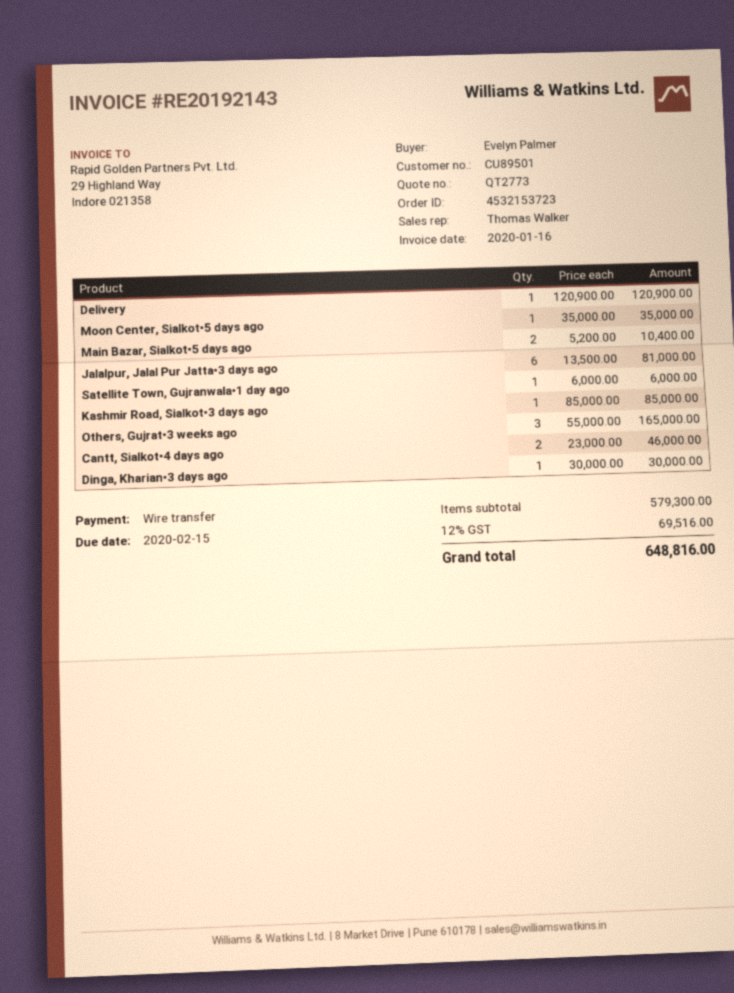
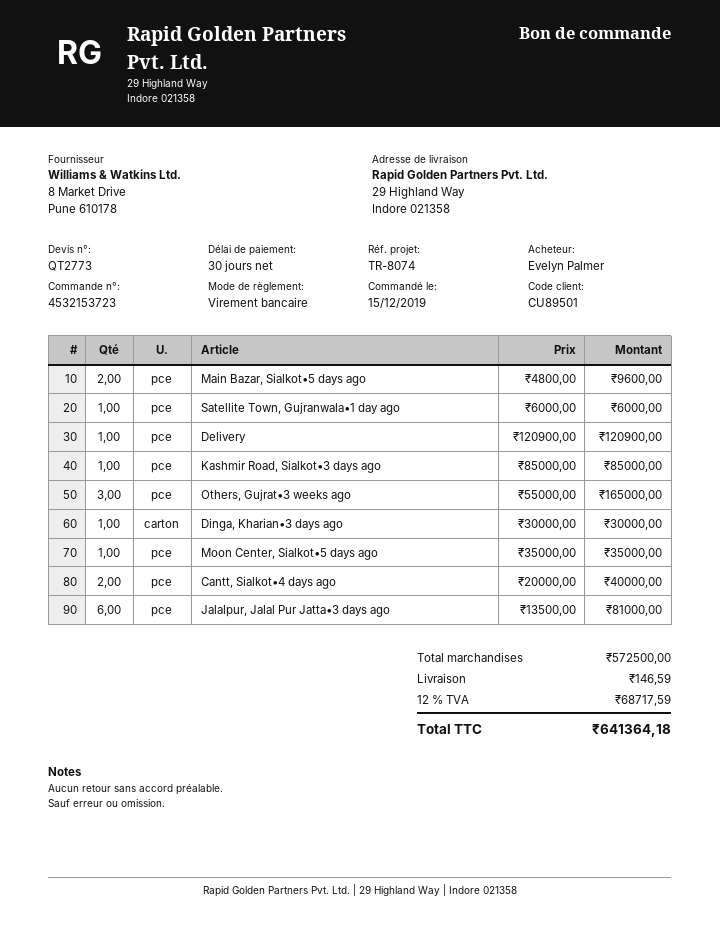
Main Bazar, Sialkot•5 days ago: 2 x 5200.00 = 10400.00 -> 2 x 4800.00 = 9600.00
Cantt, Sialkot•4 days ago: 2 x 23000.00 = 46000.00 -> 2 x 20000.00 = 40000.00
subtotal: 579300.00 -> 572500.00
shipping: none -> 146.59
tax: 12% = 69516.00 -> 12% = 68717.59
total: 648816.00 -> 641364.18

